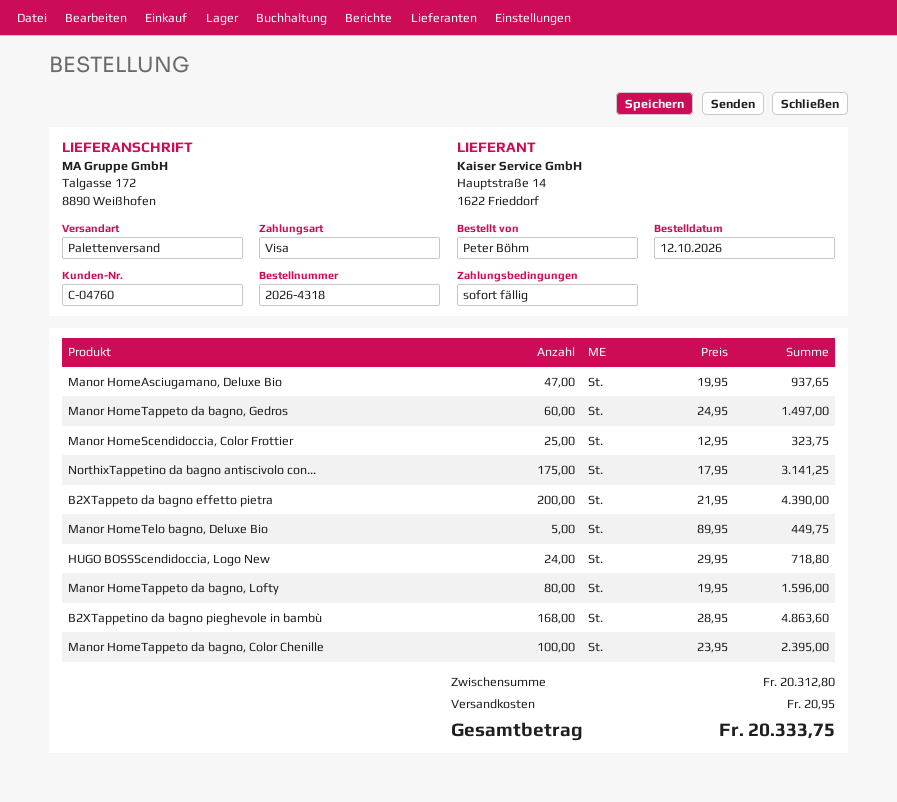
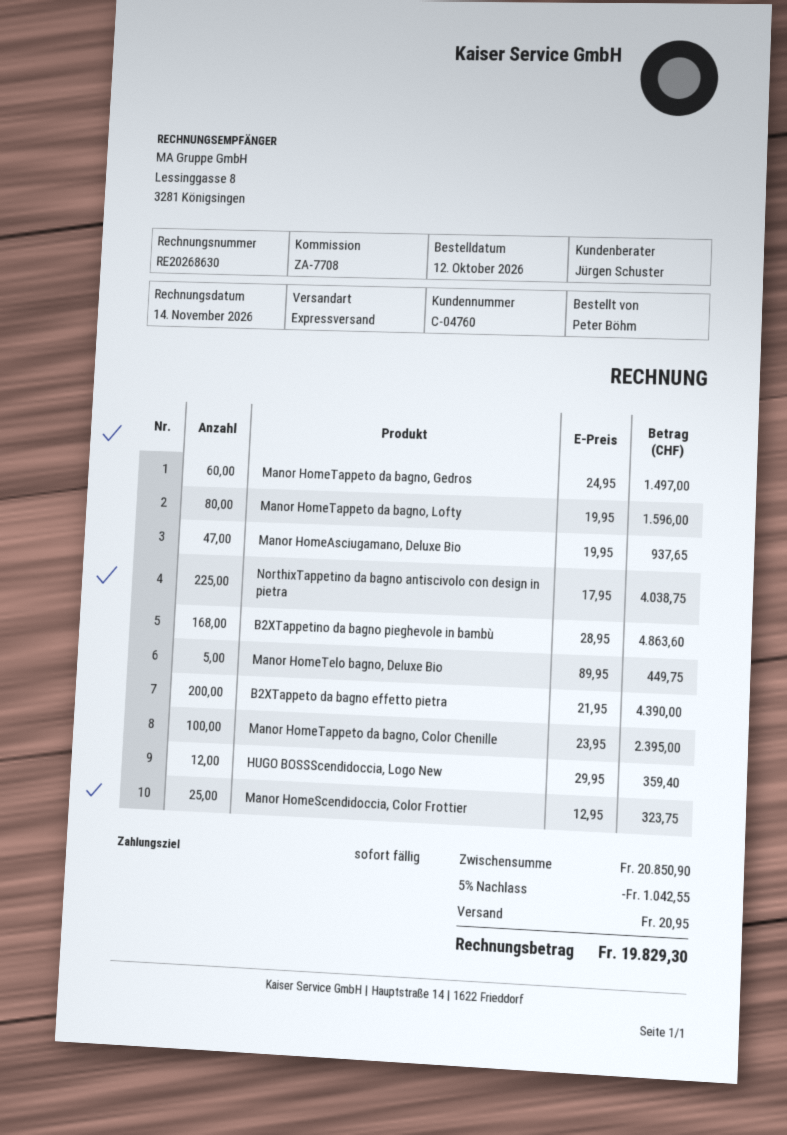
shipping method: pallet freight -> express
NorthixTappetino da bagno antiscivolo con...: 175 x 17.95 = 3141.25 -> 225 x 17.95 = 4038.75
HUGO BOSSScendidoccia, Logo New: 24 x 29.95 = 718.80 -> 12 x 29.95 = 359.40
subtotal: 20312.80 -> 20850.90
discount: none -> 5% = 1042.55
total: 20333.75 -> 19829.30

